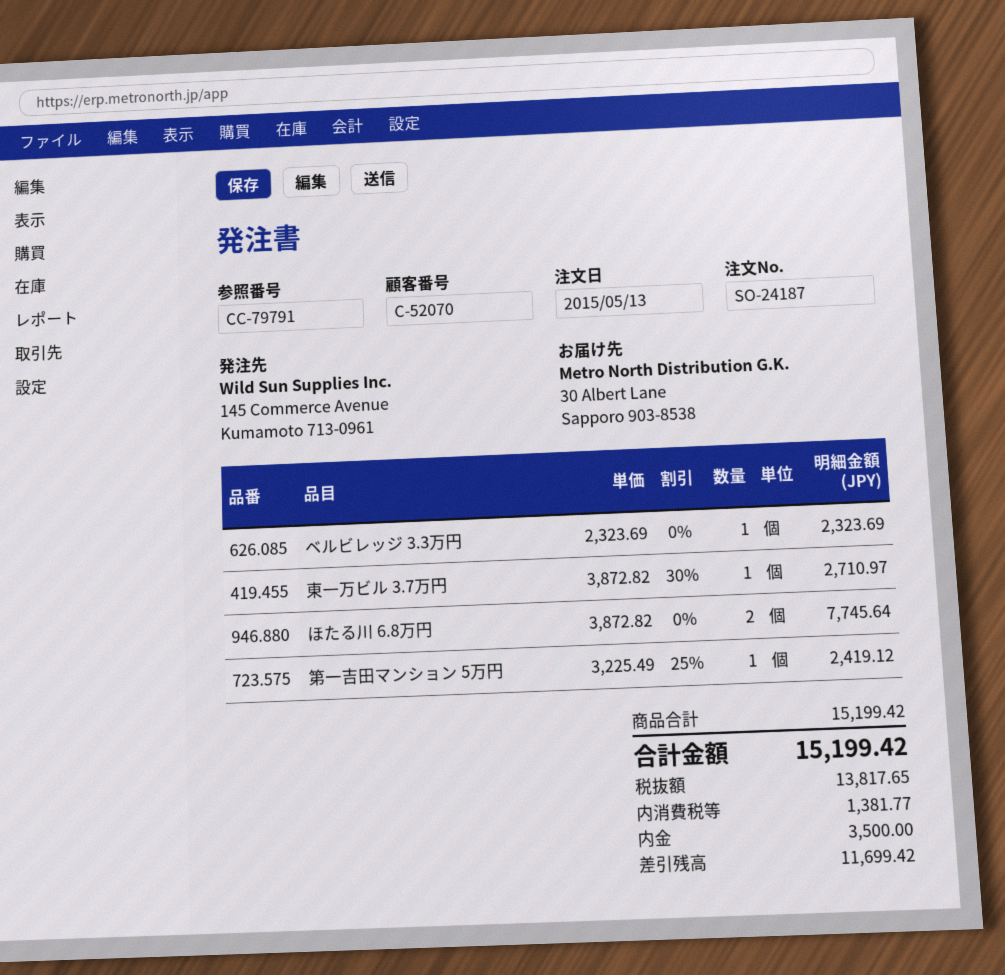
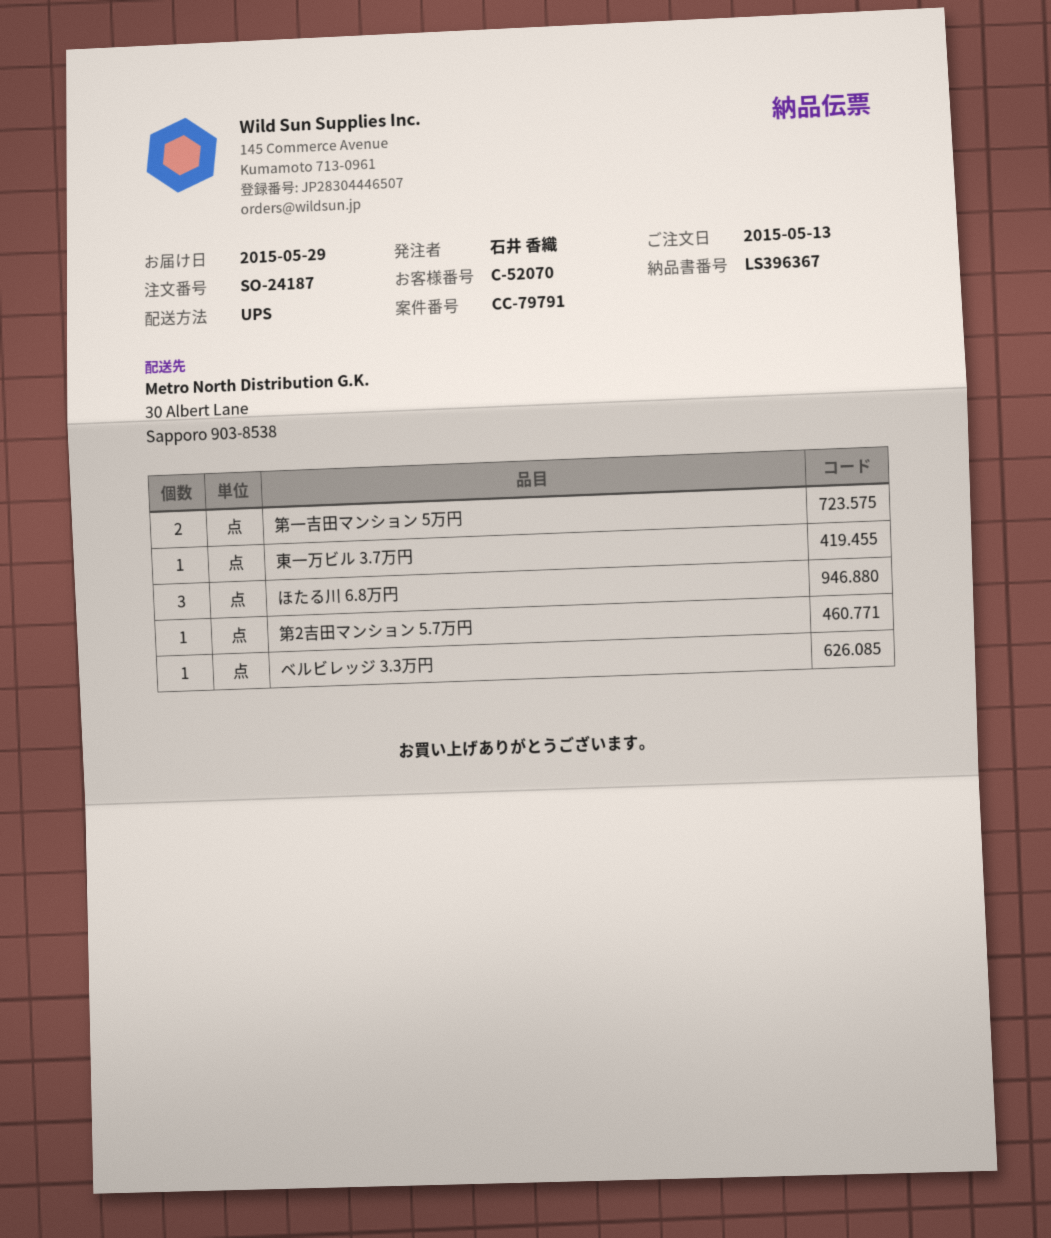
ほたる川 6.8万円: 2 -> 3
第一吉田マンション 5万円: 1 -> 2
第2吉田マンション 5.7万円: none -> 1

